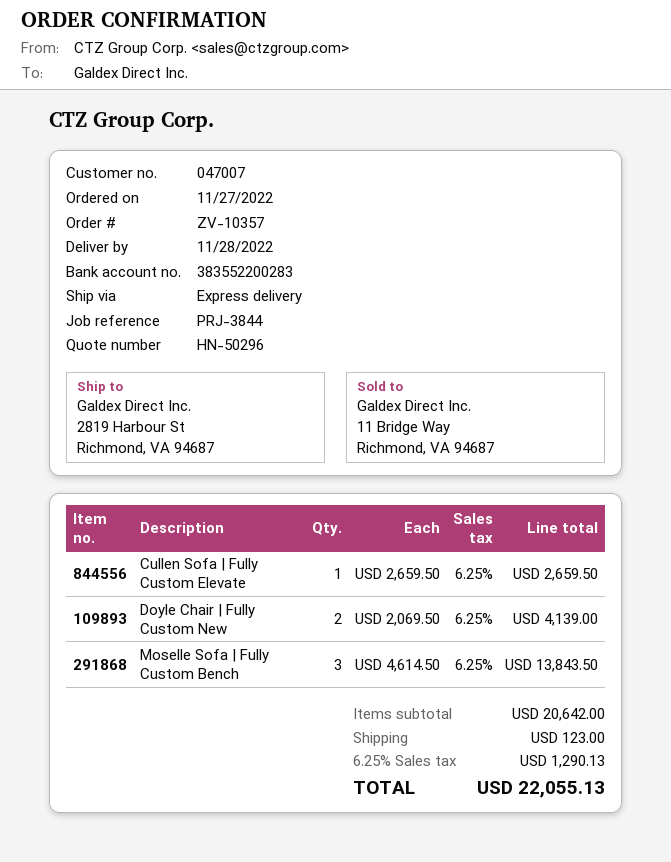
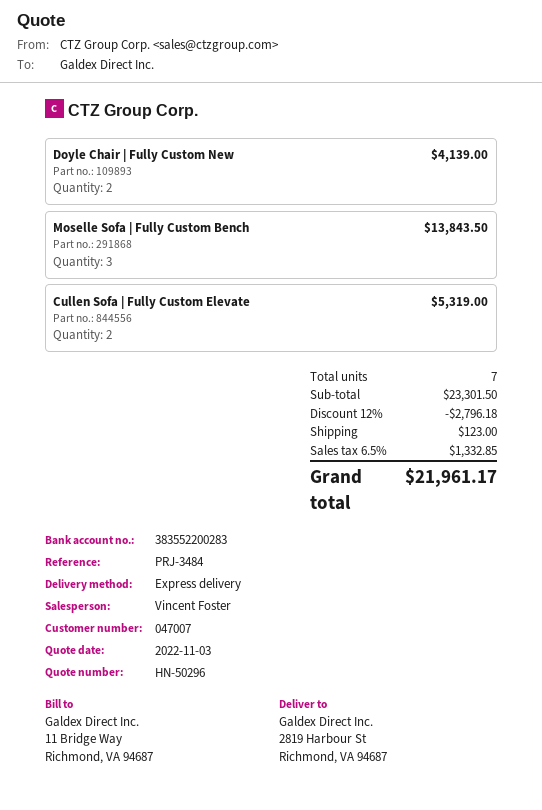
reference: PRJ-3844 -> PRJ-3484
Cullen Sofa | Fully Custom Elevate: 1 for 2659.50 -> 2 for 5319.00
subtotal: 20642.00 -> 23301.50
discount: none -> 12% = 2796.18
tax: 6.25% = 1290.13 -> 6.5% = 1332.85
total: 22055.13 -> 21961.17

